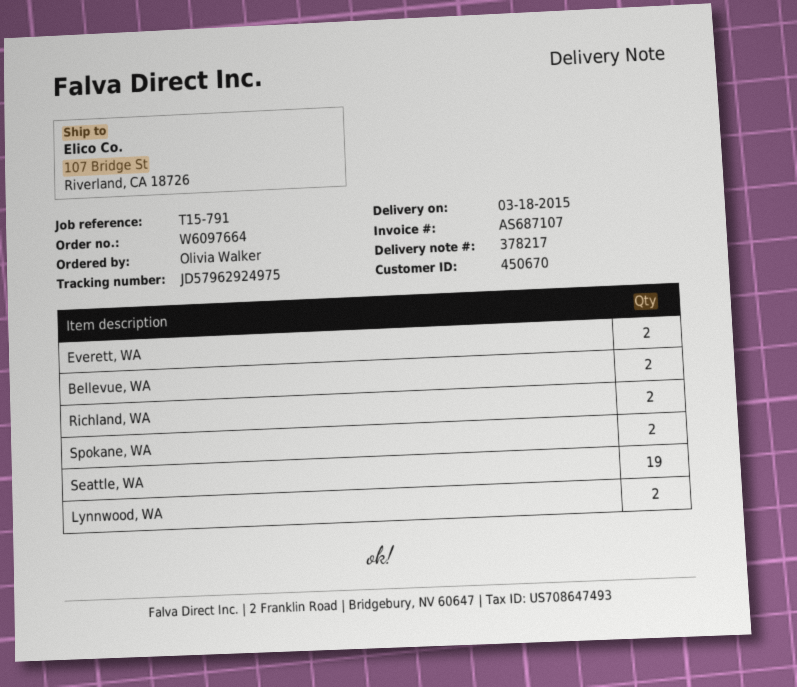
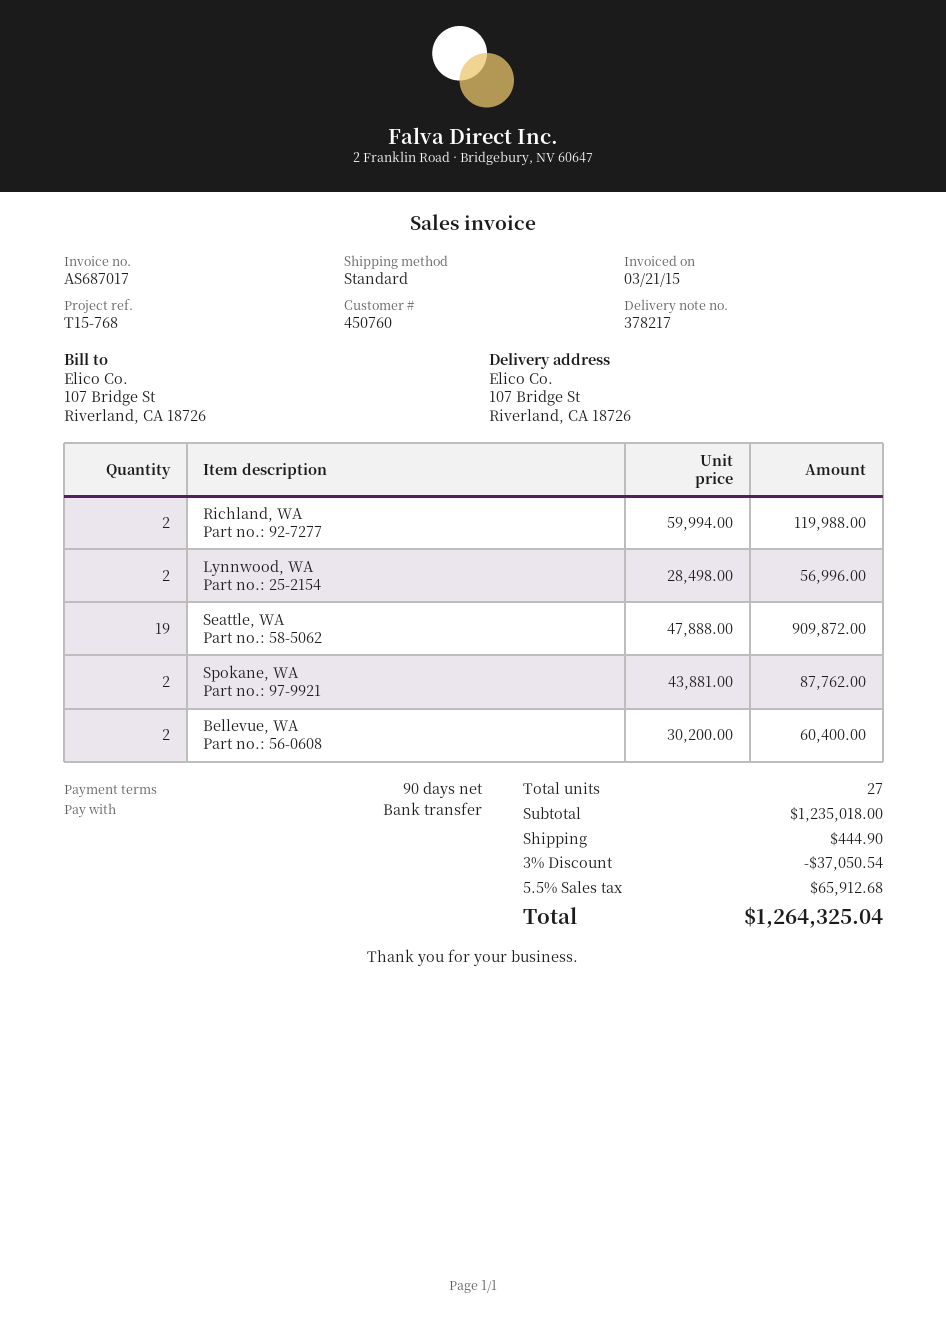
invoice number: AS687107 -> AS687017
customer number: 450670 -> 450760
reference: T15-791 -> T15-768
Everett, WA: 2 -> none

